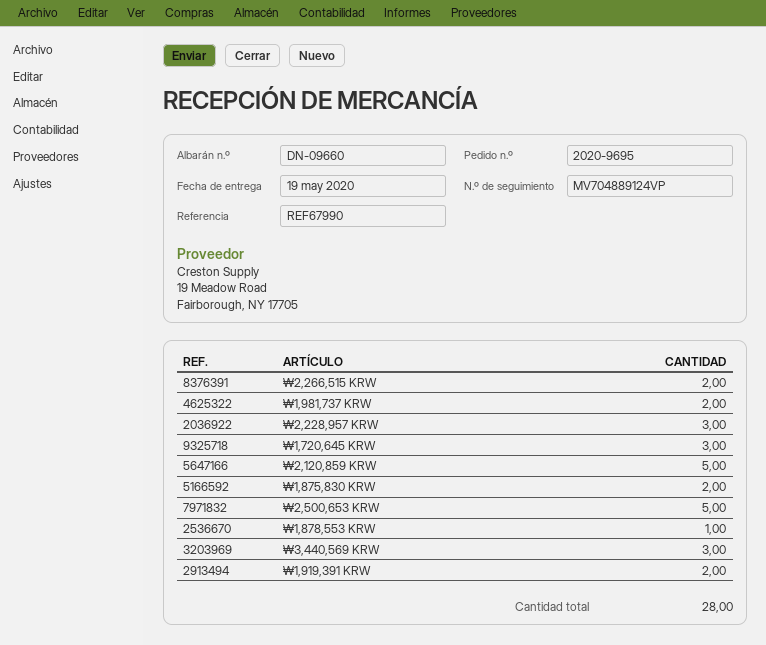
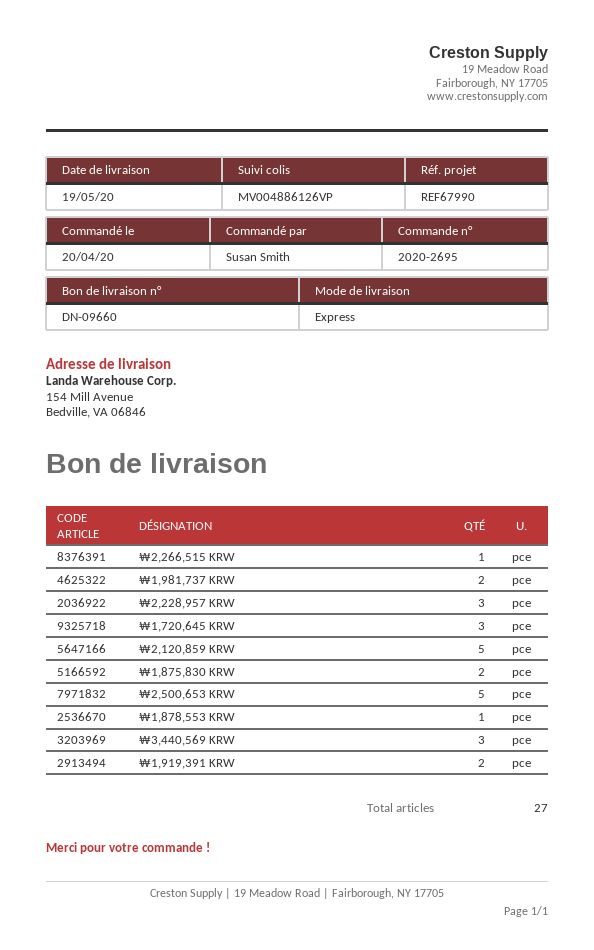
order number: 2020-9695 -> 2020-2695
tracking number: MV704889124VP -> MV004886126VP
₩2,266,515 KRW: 2 -> 1
total quantity: 28 -> 27

